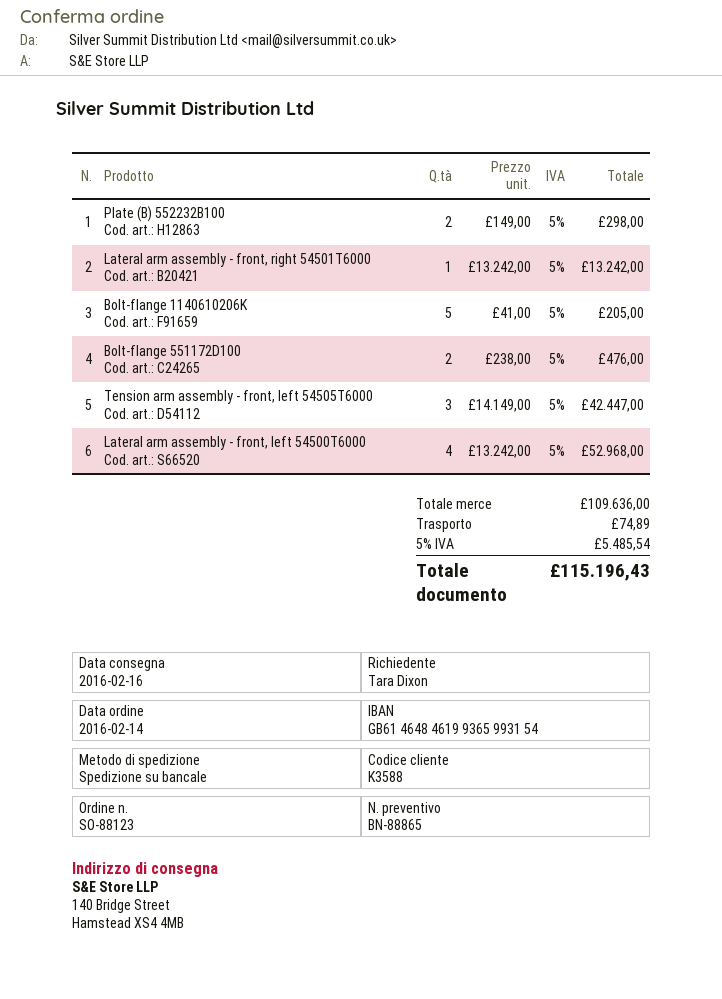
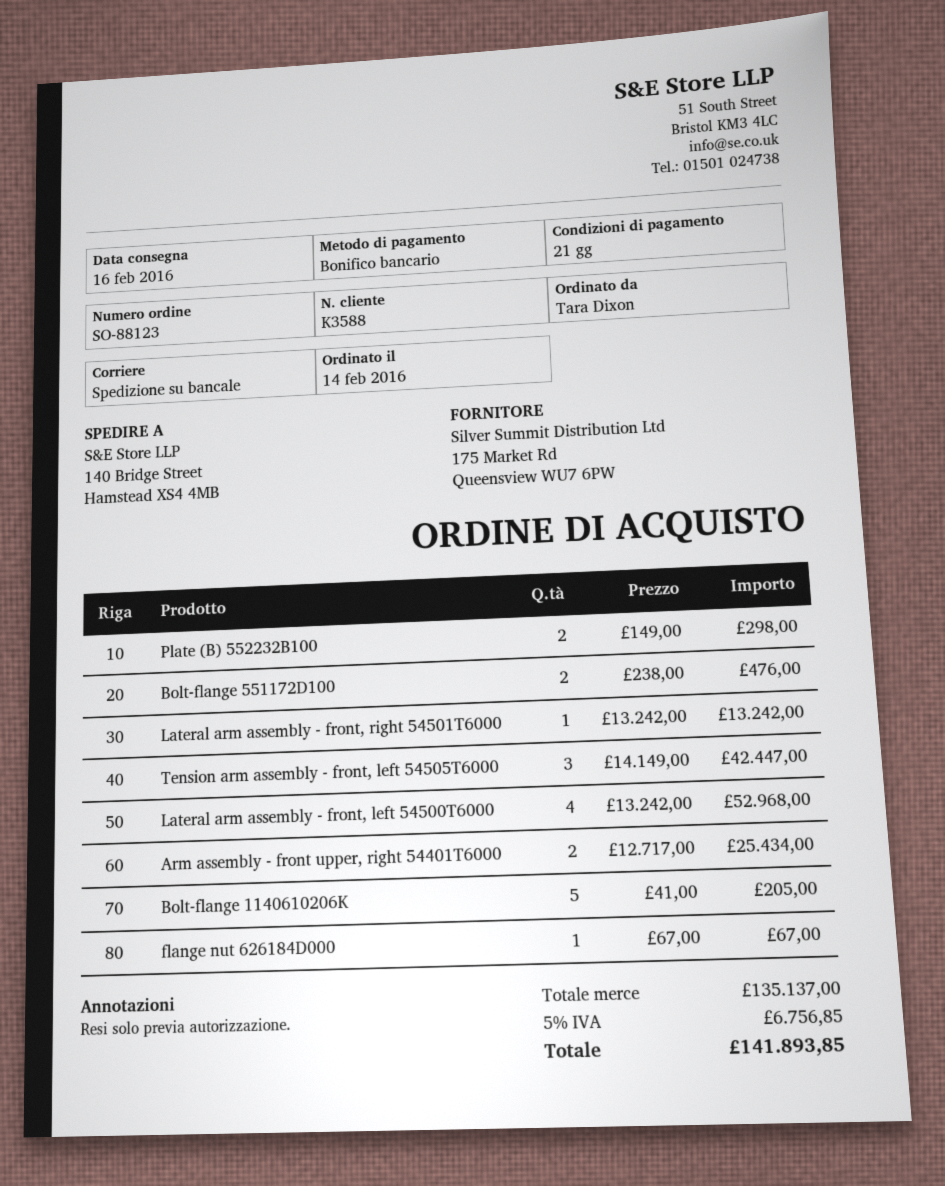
Arm assembly - front upper, right 54401T6000: none -> 2 x 12717.00 = 25434.00
flange nut 626184D000: none -> 1 x 67.00 = 67.00
subtotal: 109636.00 -> 135137.00
shipping: 74.89 -> none
tax: 5% = 5485.54 -> 5% = 6756.85
total: 115196.43 -> 141893.85

